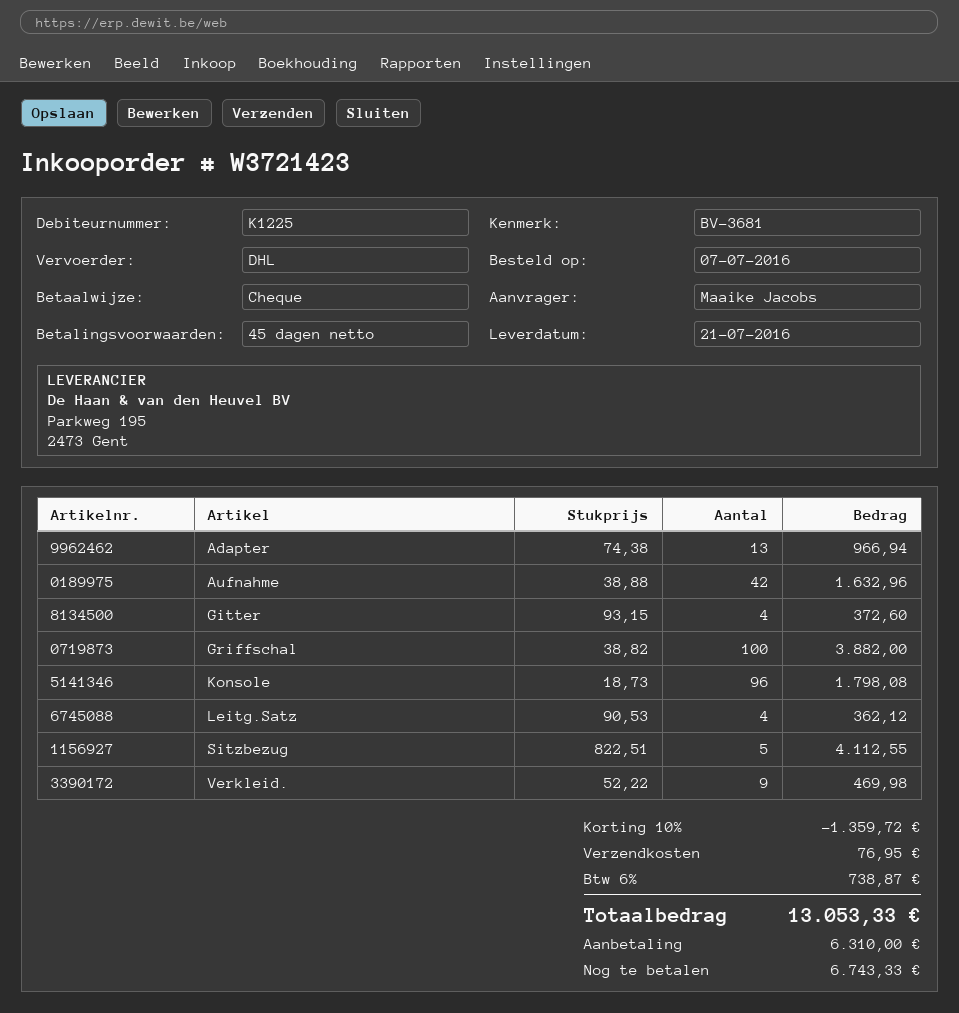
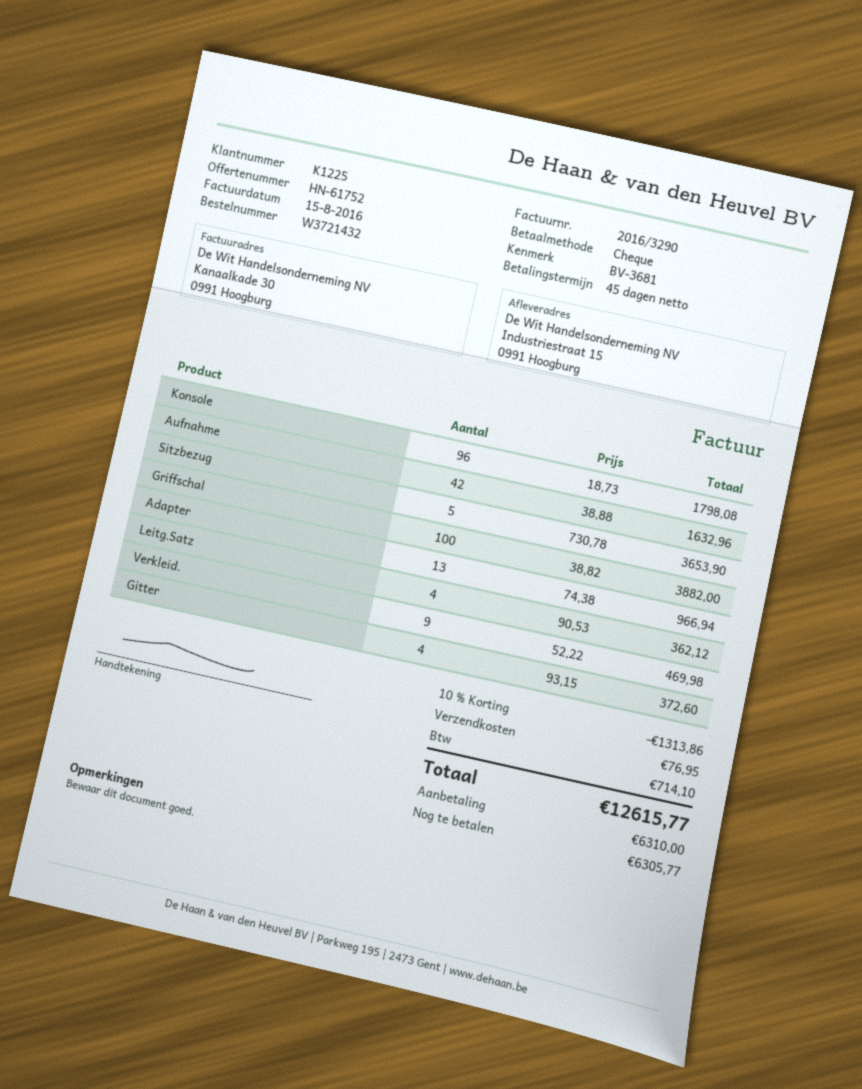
order number: W3721423 -> W3721432
Sitzbezug: 5 x 822.51 = 4112.55 -> 5 x 730.78 = 3653.90
discount: 10% = 1359.72 -> 10% = 1313.86
tax: 738.87 -> 714.10
total: 13053.33 -> 12615.77
balance: 6743.33 -> 6305.77

